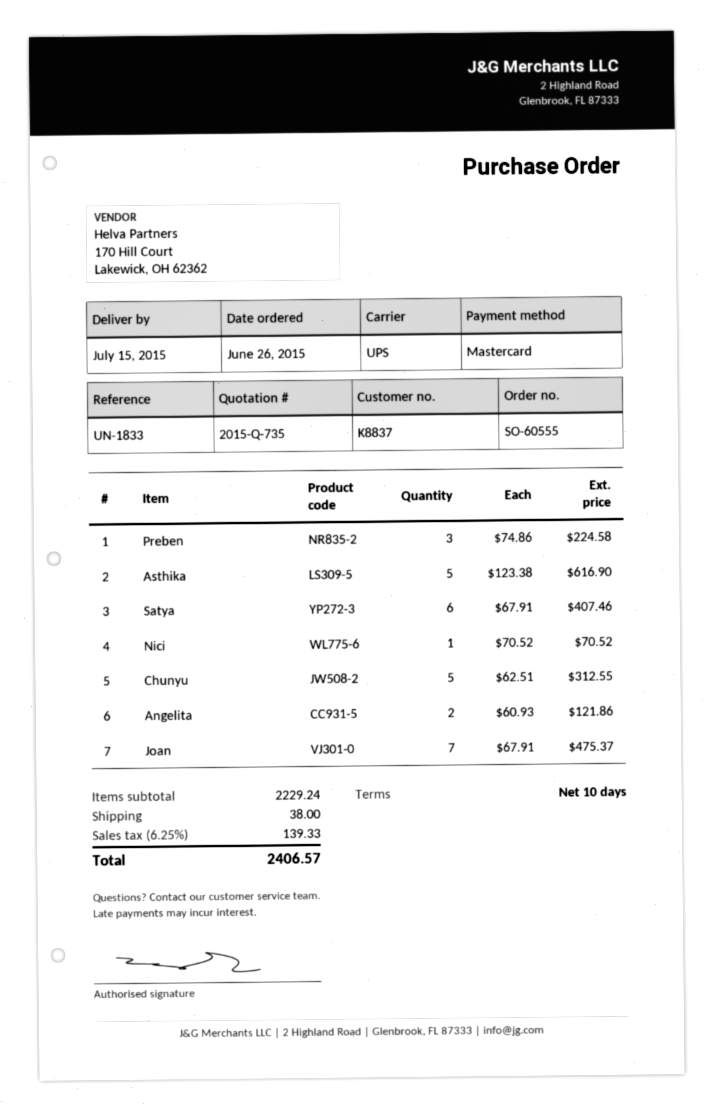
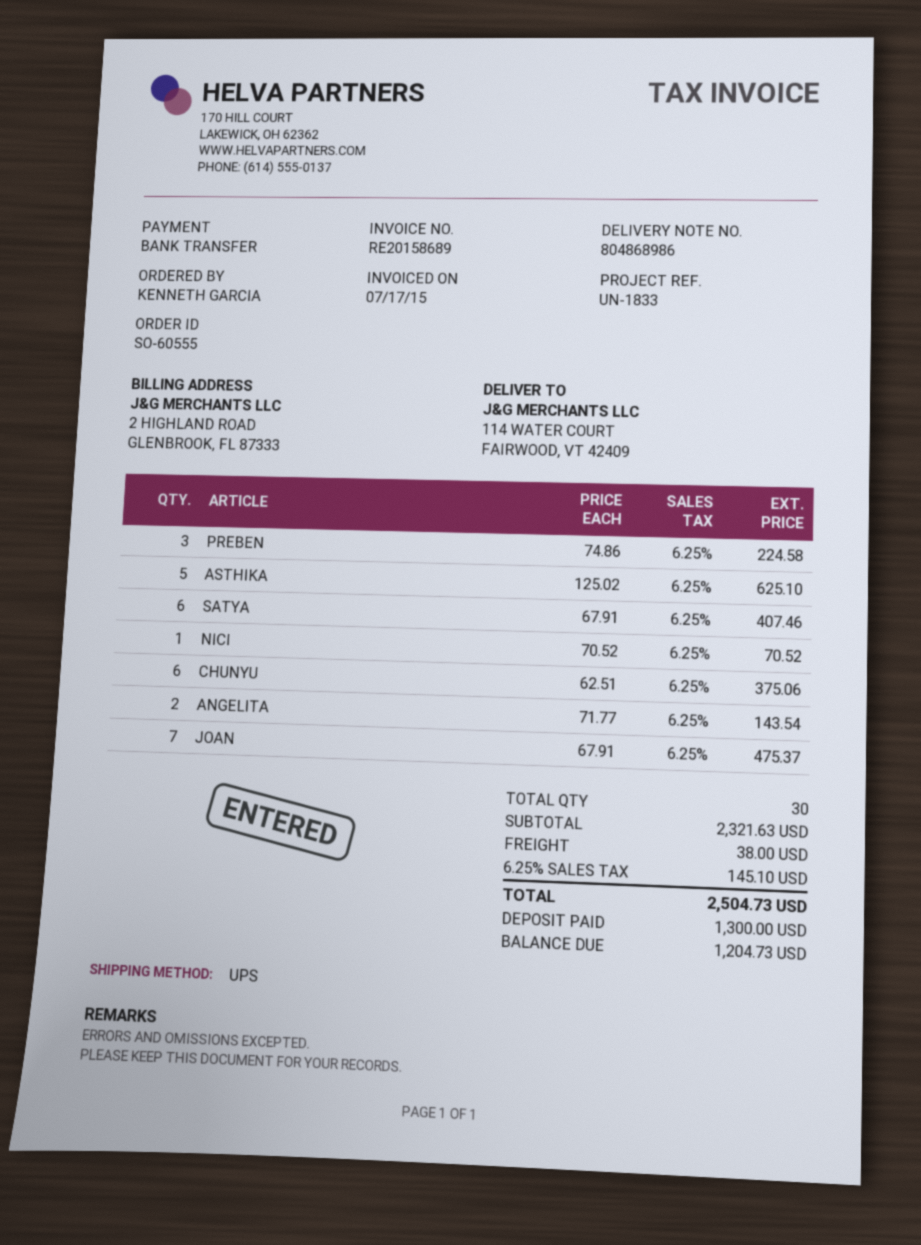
payment method: Mastercard -> bank transfer
Asthika: 5 x 123.38 = 616.90 -> 5 x 125.02 = 625.10
Chunyu: 5 x 62.51 = 312.55 -> 6 x 62.51 = 375.06
Angelita: 2 x 60.93 = 121.86 -> 2 x 71.77 = 143.54
subtotal: 2229.24 -> 2321.63
tax: 6.25% = 139.33 -> 6.25% = 145.10
total: 2406.57 -> 2504.73

